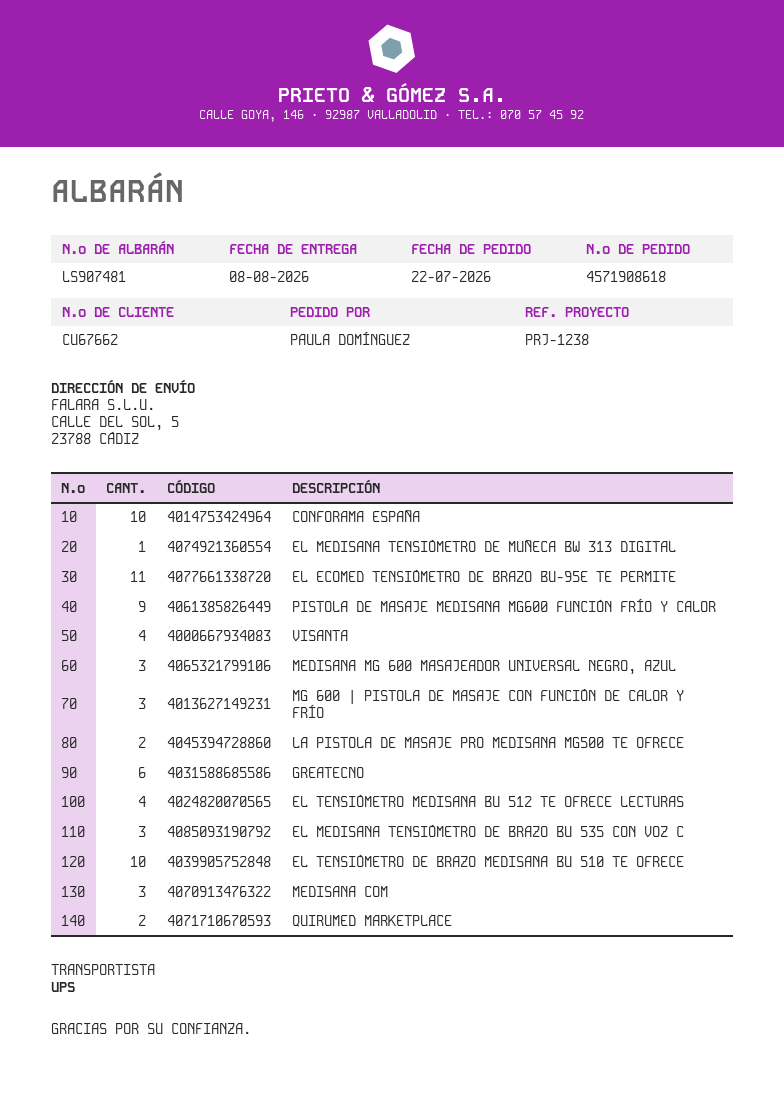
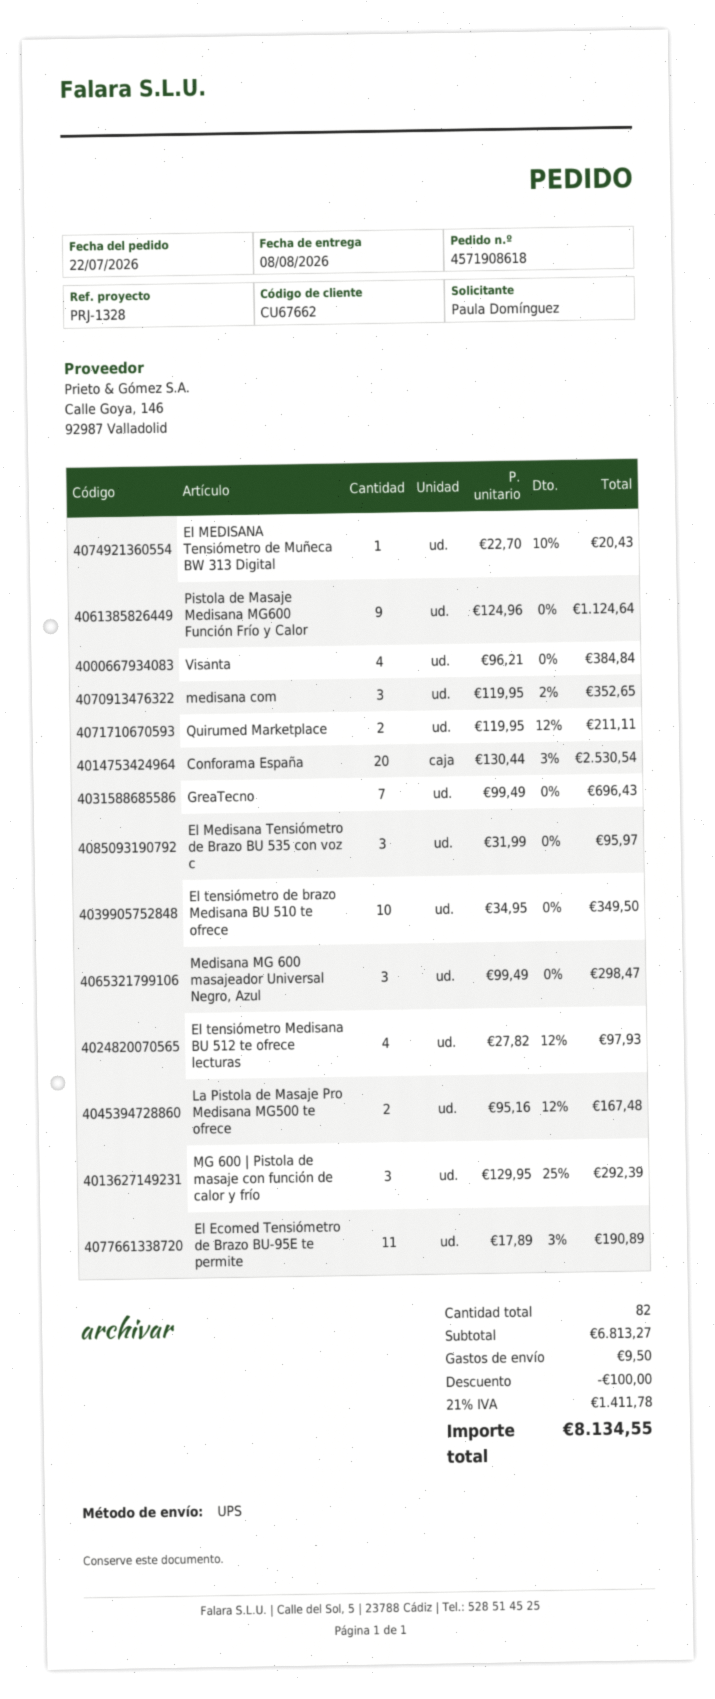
reference: PRJ-1238 -> PRJ-1328
CONFORAMA ESPAÑA: 10 -> 20
GREATECNO: 6 -> 7

